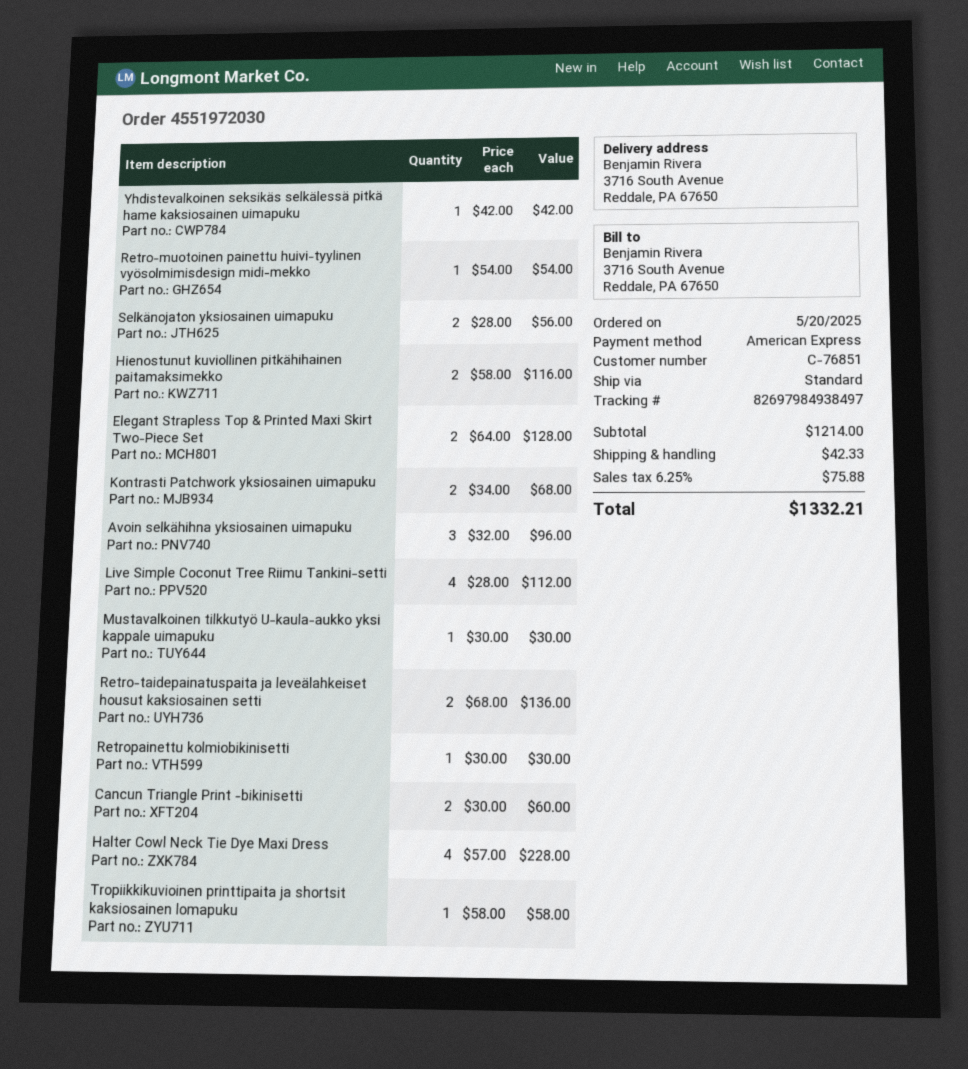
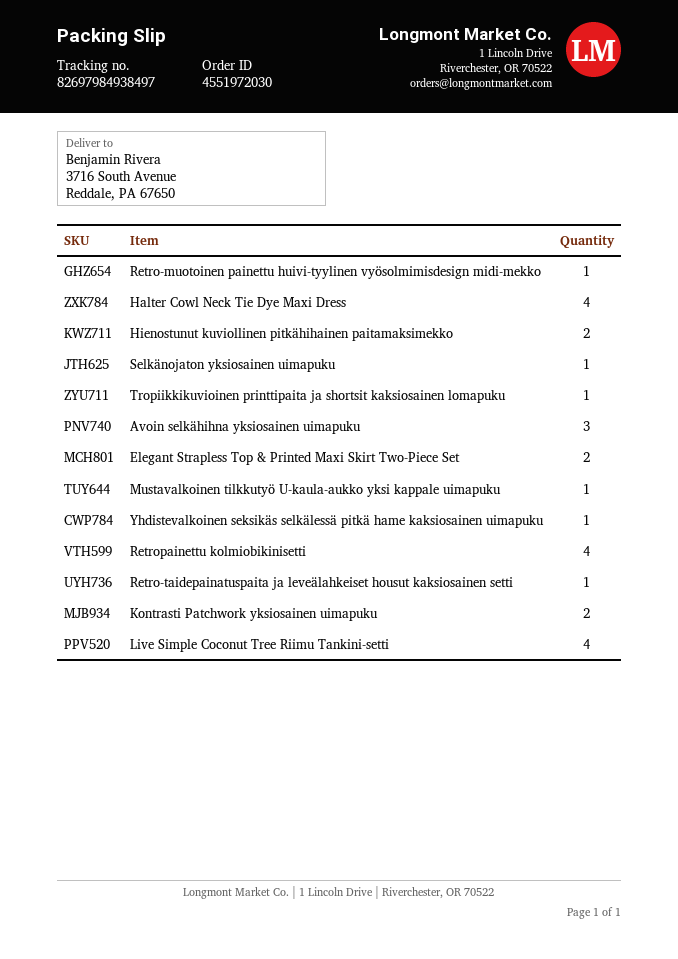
Selkänojaton yksiosainen uimapuku: 2 -> 1
Retro-taidepainatuspaita ja leveälahkeiset housut kaksiosainen setti: 2 -> 1
Retropainettu kolmiobikinisetti: 1 -> 4
Cancun Triangle Print -bikinisetti: 2 -> none

